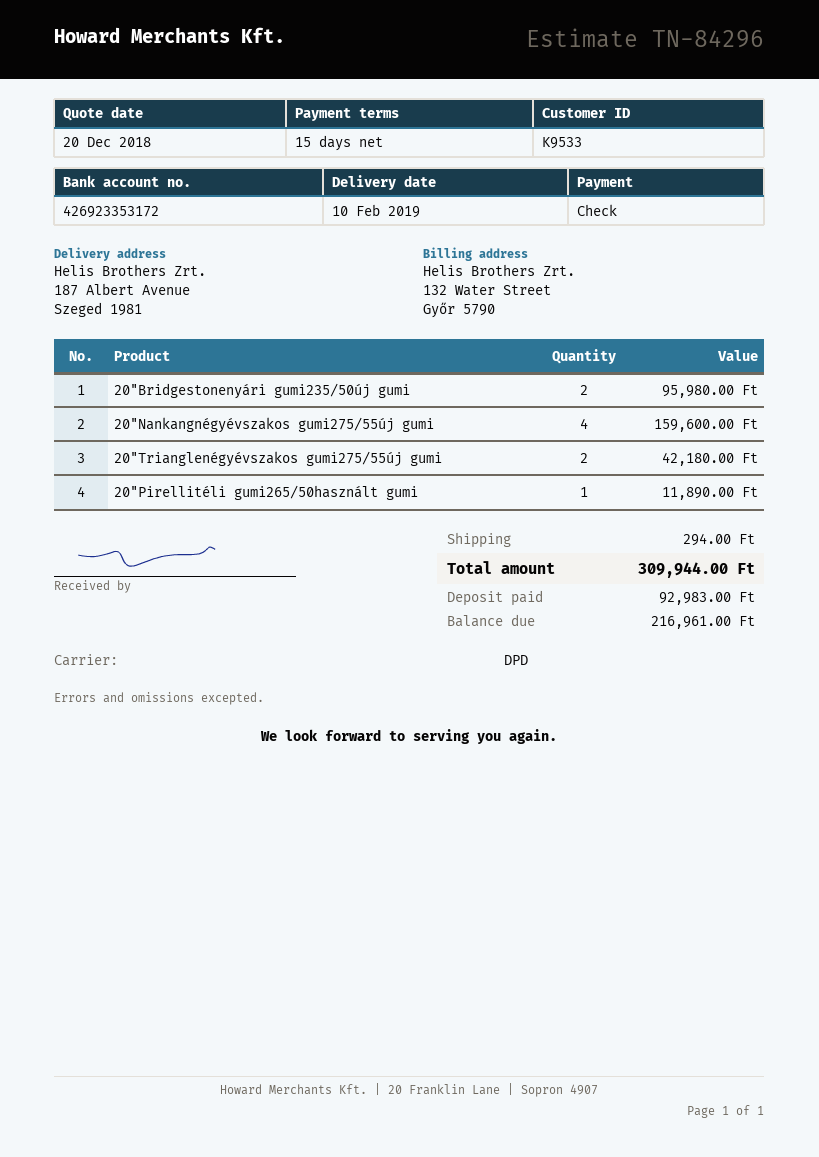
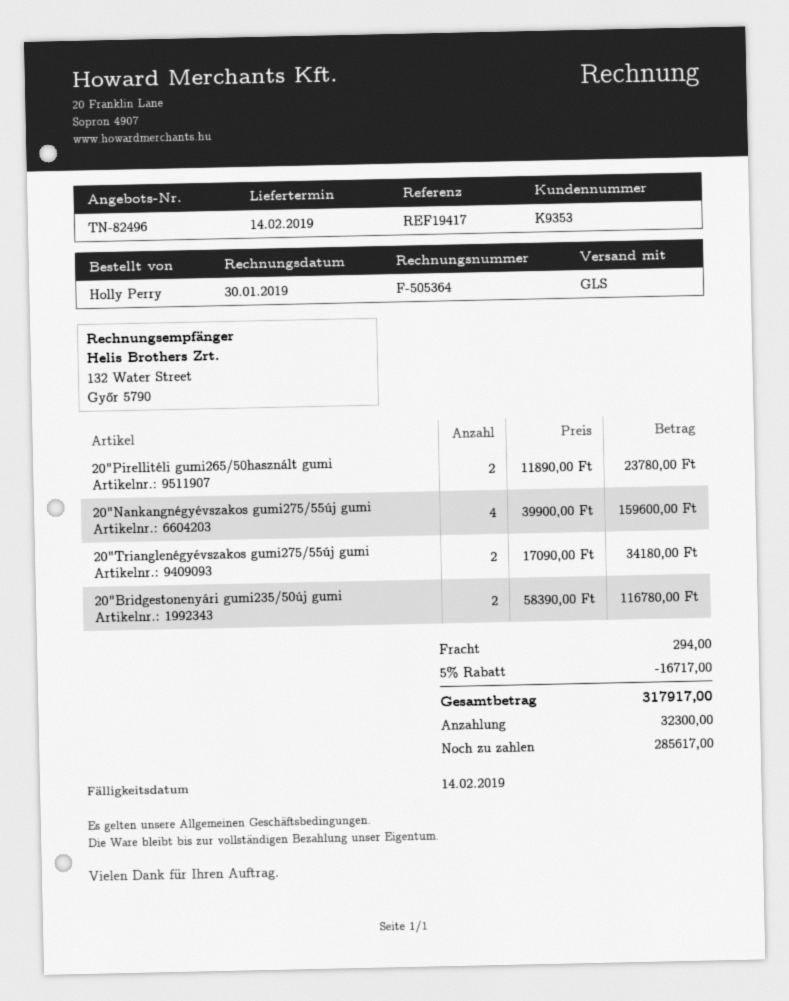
quote number: TN-84296 -> TN-82496
delivery date: 2019-02-10 -> 2019-02-14
customer number: K9533 -> K9353
shipping method: DPD -> GLS
20"Bridgestonenyári gumi235/50új gumi: 2 for 95980.00 -> 2 for 116780.00
20"Trianglenégyévszakos gumi275/55új gumi: 2 for 42180.00 -> 2 for 34180.00
20"Pirellitéli gumi265/50használt gumi: 1 for 11890.00 -> 2 for 23780.00
discount: none -> 5% = 16717.00
total: 309944.00 -> 317917.00
deposit: 92983.00 -> 32300.00
balance: 216961.00 -> 285617.00

